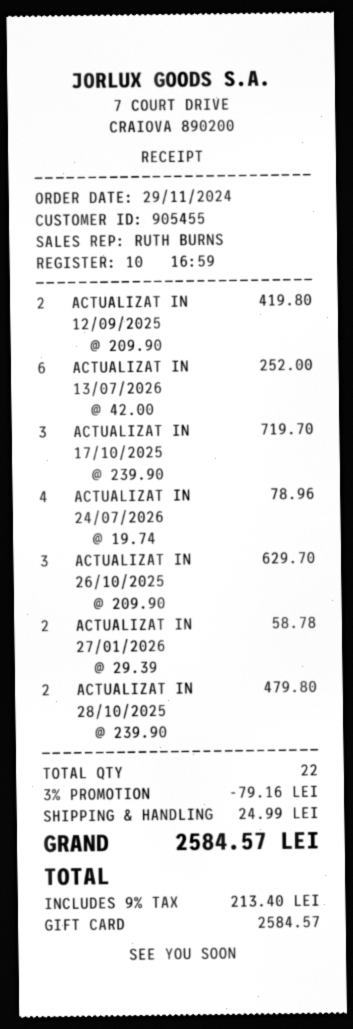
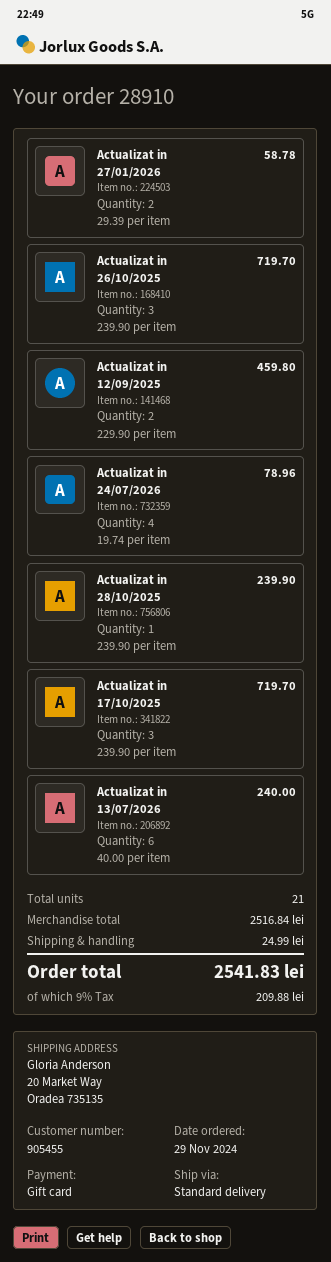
ACTUALIZAT IN 12/09/2025: 2 x 209.90 = 419.80 -> 2 x 229.90 = 459.80
ACTUALIZAT IN 13/07/2026: 6 x 42.00 = 252.00 -> 6 x 40.00 = 240.00
ACTUALIZAT IN 26/10/2025: 3 x 209.90 = 629.70 -> 3 x 239.90 = 719.70
ACTUALIZAT IN 28/10/2025: 2 x 239.90 = 479.80 -> 1 x 239.90 = 239.90
total quantity: 22 -> 21
discount: 3% = 79.16 -> none
tax: 9% = 213.40 -> 9% = 209.88
total: 2584.57 -> 2541.83

